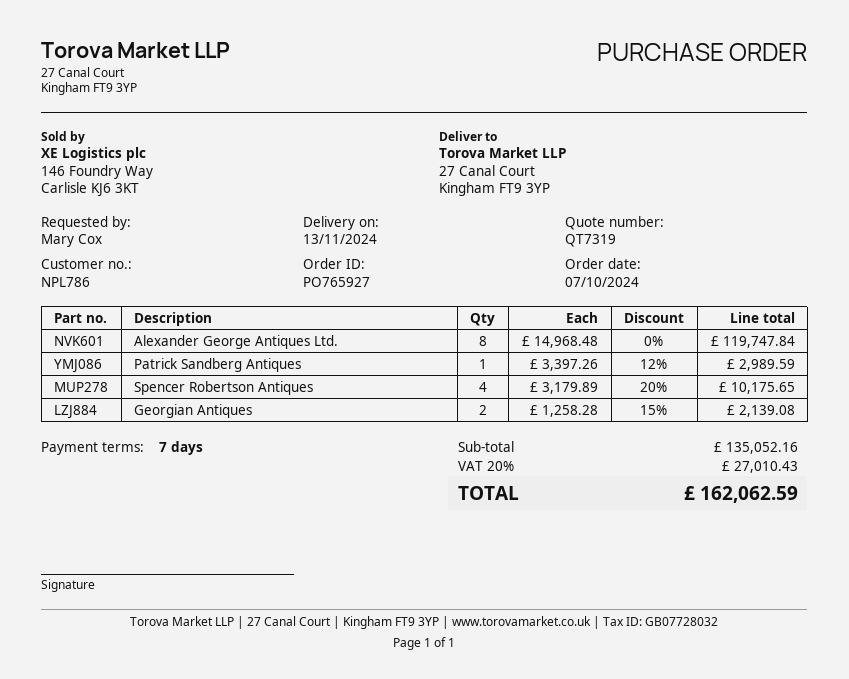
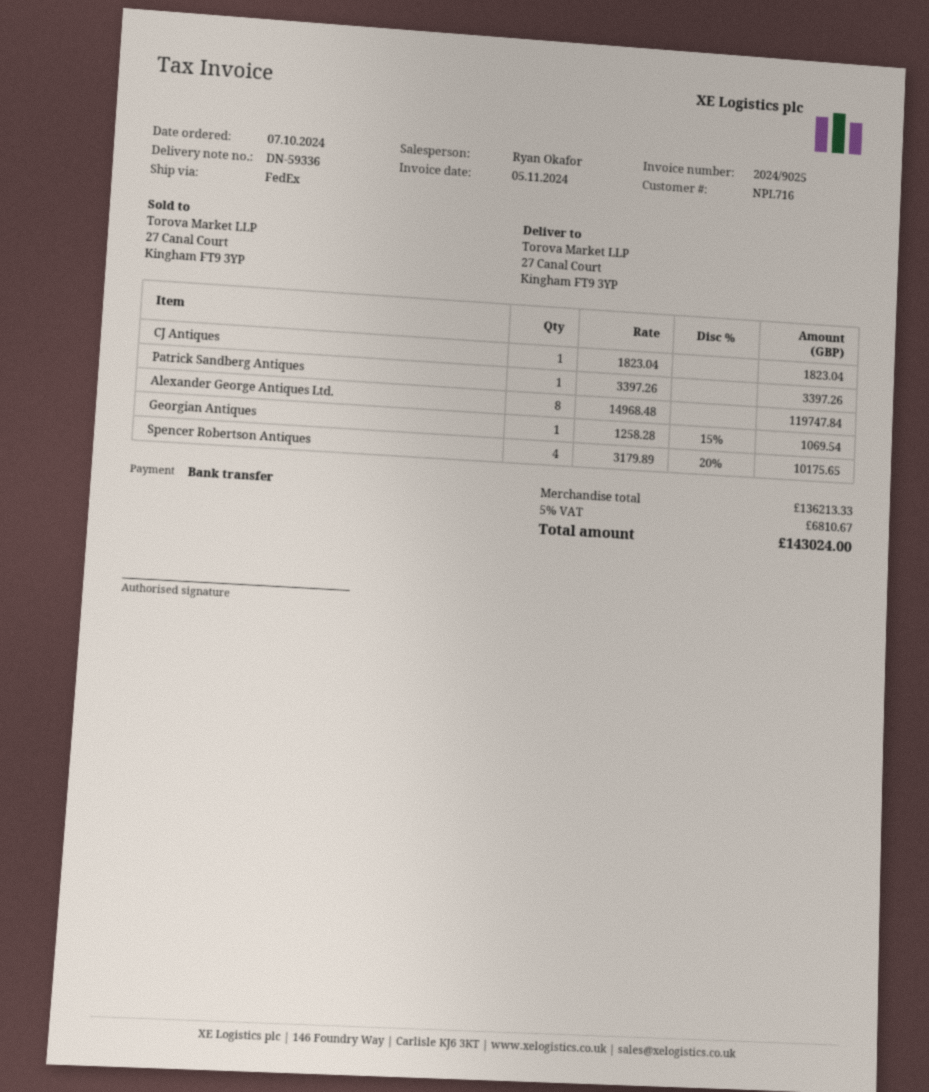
customer number: NPL786 -> NPL716
Patrick Sandberg Antiques: 1 x 3397.26 - 12% = 2989.59 -> 1 x 3397.26 = 3397.26
Georgian Antiques: 2 x 1258.28 - 15% = 2139.08 -> 1 x 1258.28 - 15% = 1069.54
CJ Antiques: none -> 1 x 1823.04 = 1823.04
subtotal: 135052.16 -> 136213.33
tax: 20% = 27010.43 -> 5% = 6810.67
total: 162062.59 -> 143024.00

